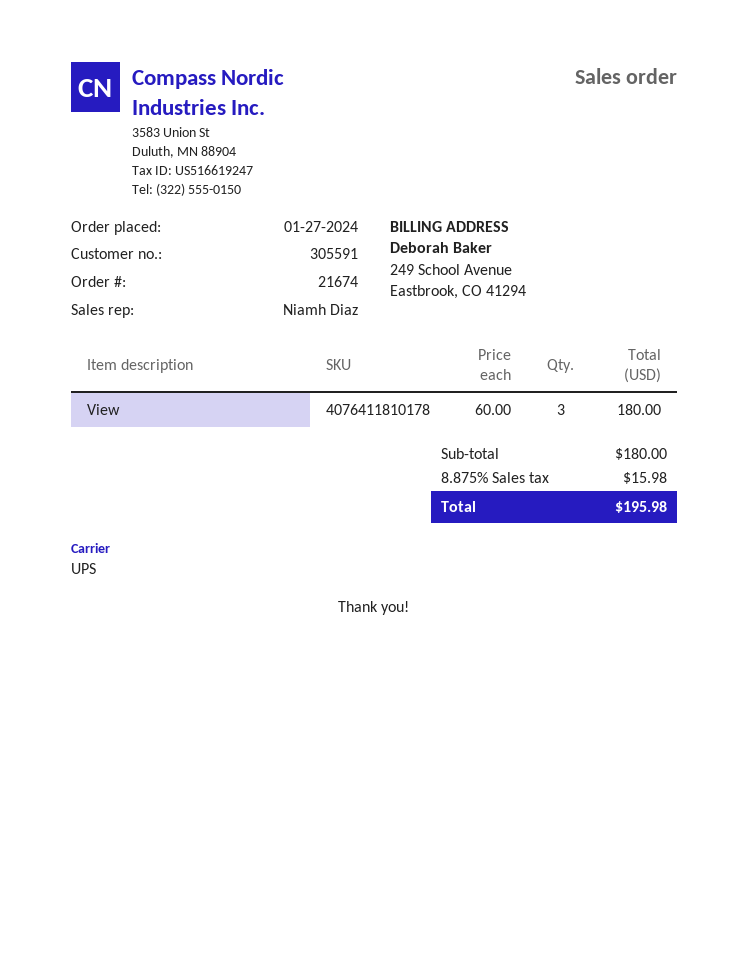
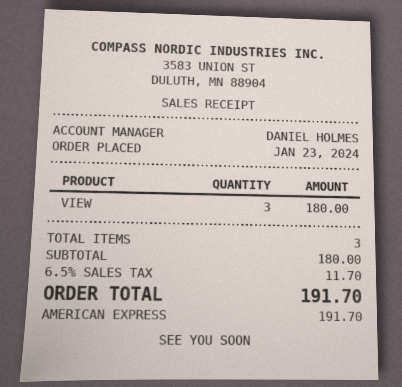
order date: 2024-01-27 -> 2024-01-23
sales rep: Niamh Diaz -> DANIEL HOLMES
tax: 8.875% = 15.98 -> 6.5% = 11.70
total: 195.98 -> 191.70

